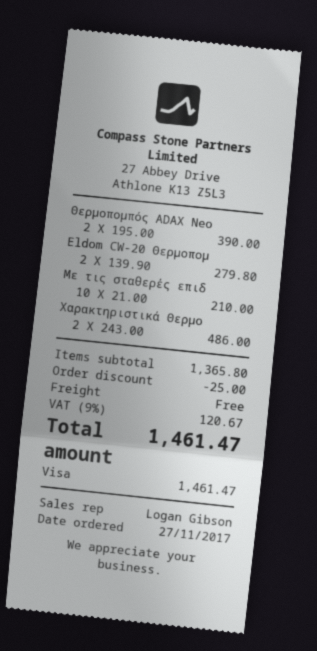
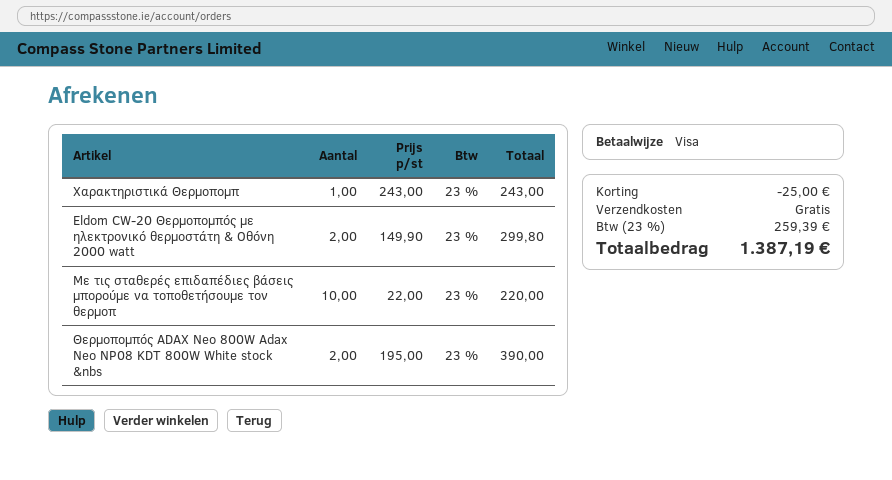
Eldom CW-20 Θερμοπομ: 2 x 139.90 = 279.80 -> 2 x 149.90 = 299.80
Με τις σταθερές επιδ: 10 x 21.00 = 210.00 -> 10 x 22.00 = 220.00
Χαρακτηριστικά Θερμο: 2 x 243.00 = 486.00 -> 1 x 243.00 = 243.00
tax: 9% = 120.67 -> 23% = 259.39
total: 1461.47 -> 1387.19

